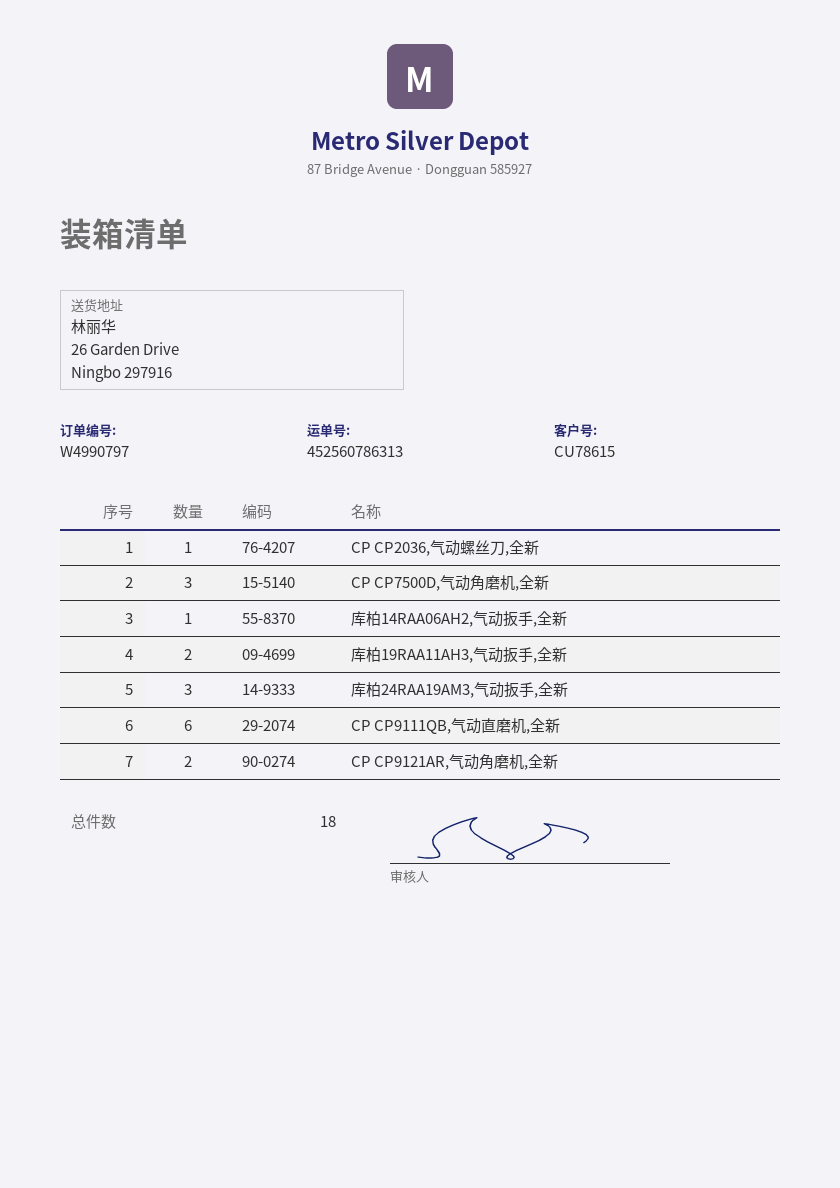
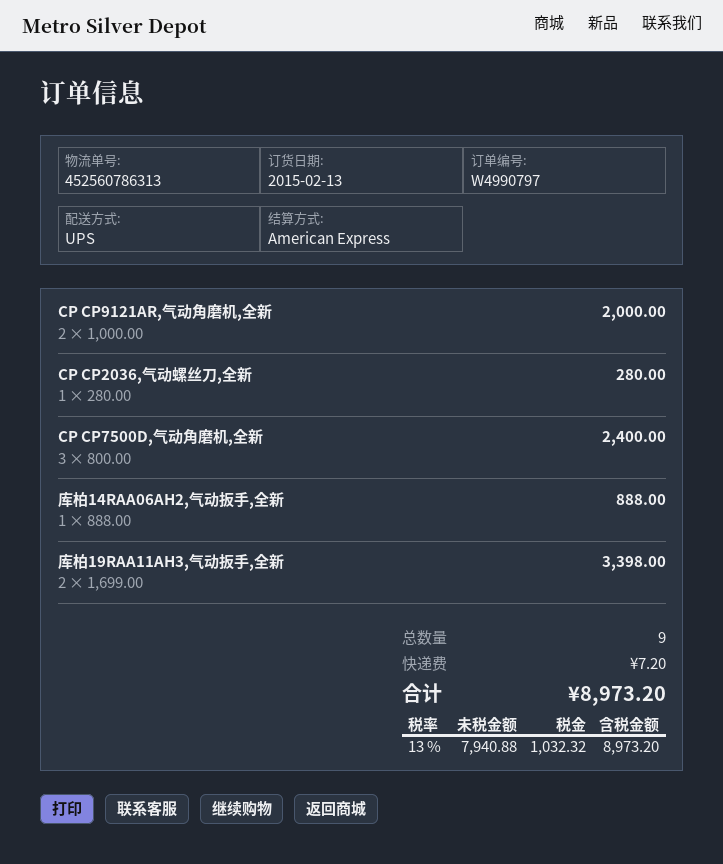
库柏24RAA19AM3,气动扳手,全新: 3 -> none
CP CP9111QB,气动直磨机,全新: 6 -> none
total quantity: 18 -> 9

